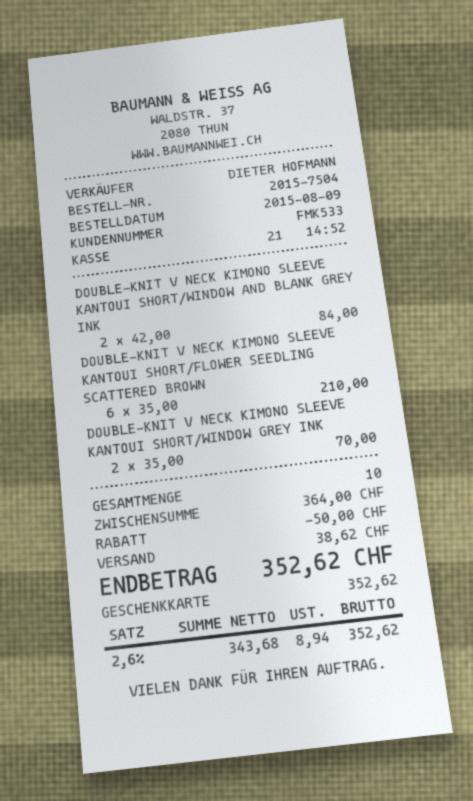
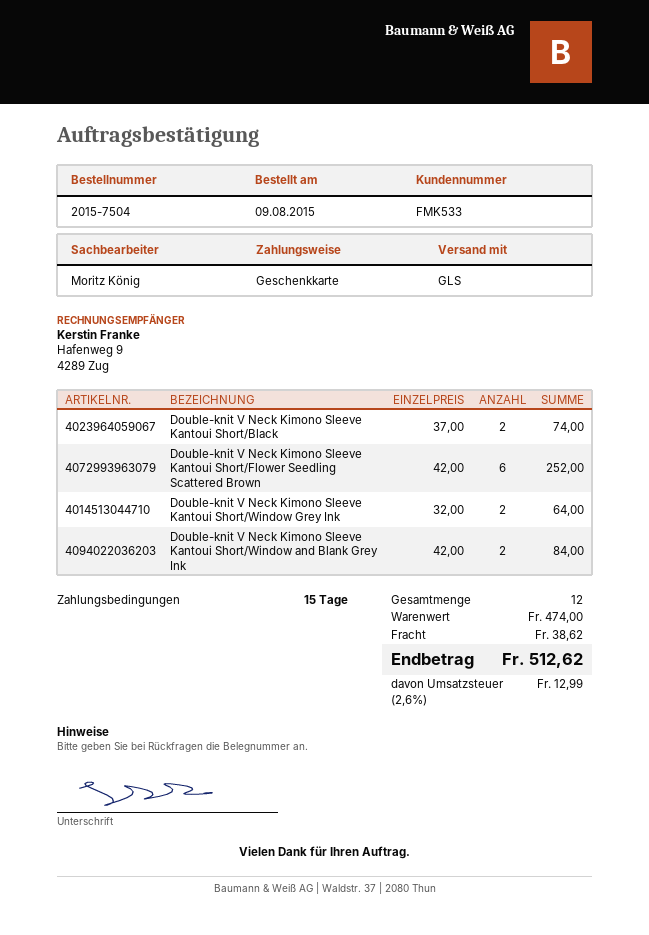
sales rep: DIETER HOFMANN -> Moritz König
DOUBLE-KNIT V NECK KIMONO SLEEVE KANTOUI SHORT/FLOWER SEEDLING SCATTERED BROWN: 6 x 35.00 = 210.00 -> 6 x 42.00 = 252.00
DOUBLE-KNIT V NECK KIMONO SLEEVE KANTOUI SHORT/WINDOW GREY INK: 2 x 35.00 = 70.00 -> 2 x 32.00 = 64.00
Double-knit V Neck Kimono Sleeve Kantoui Short/Black: none -> 2 x 37.00 = 74.00
total quantity: 10 -> 12
subtotal: 364.00 -> 474.00
discount: 50.00 -> none
tax: 2.6% = 8.94 -> 2.6% = 12.99
total: 352.62 -> 512.62

